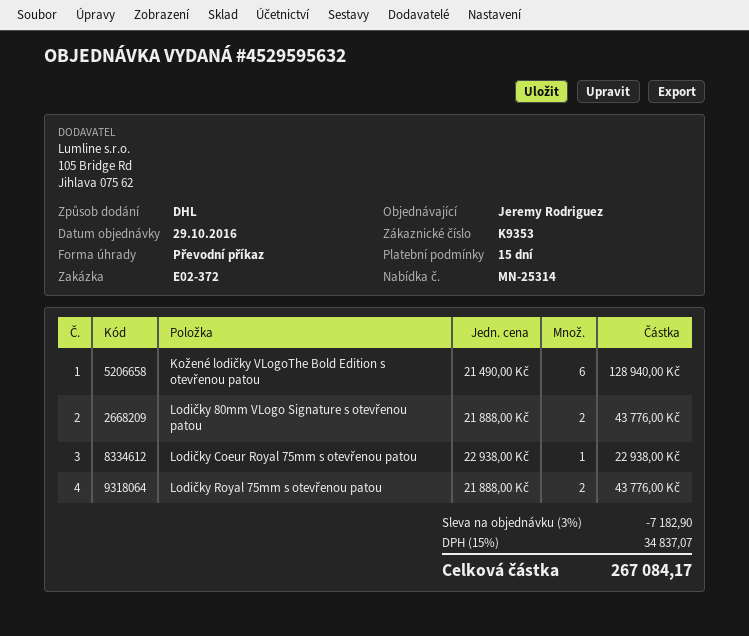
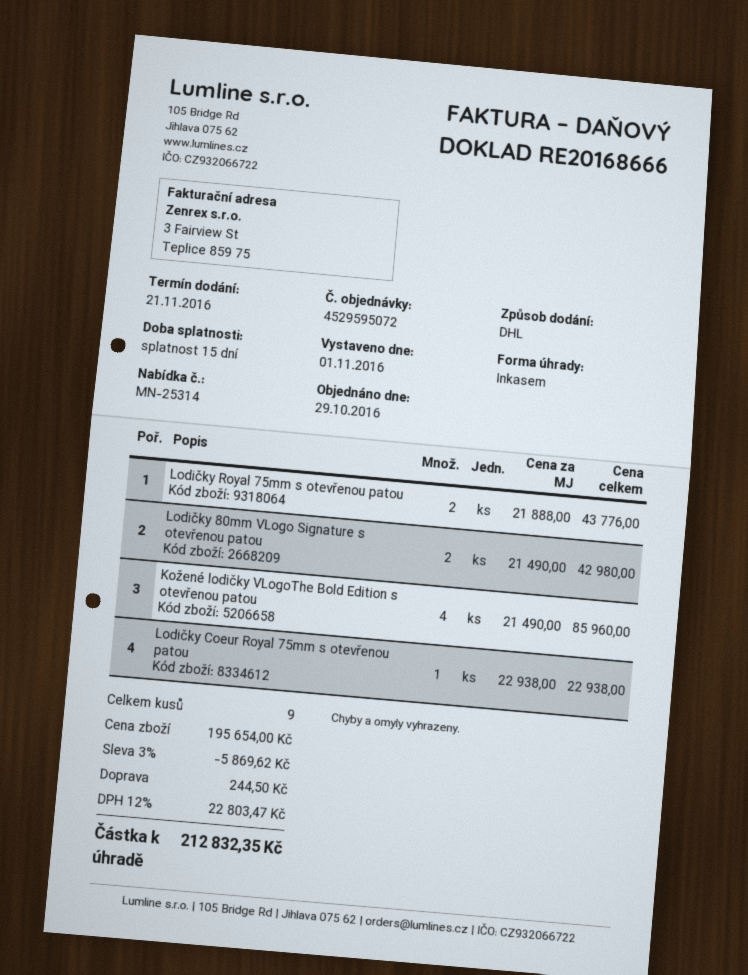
order number: 4529595632 -> 4529595072
payment method: bank transfer -> direct debit
Kožené lodičky VLogoThe Bold Edition s otevřenou patou: 6 x 21490.00 = 128940.00 -> 4 x 21490.00 = 85960.00
Lodičky 80mm VLogo Signature s otevřenou patou: 2 x 21888.00 = 43776.00 -> 2 x 21490.00 = 42980.00
discount: 3% = 7182.90 -> 3% = 5869.62
shipping: none -> 244.50
tax: 15% = 34837.07 -> 12% = 22803.47
total: 267084.17 -> 212832.35

